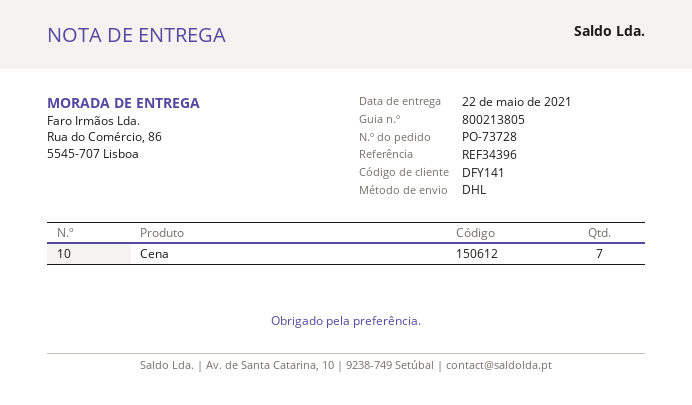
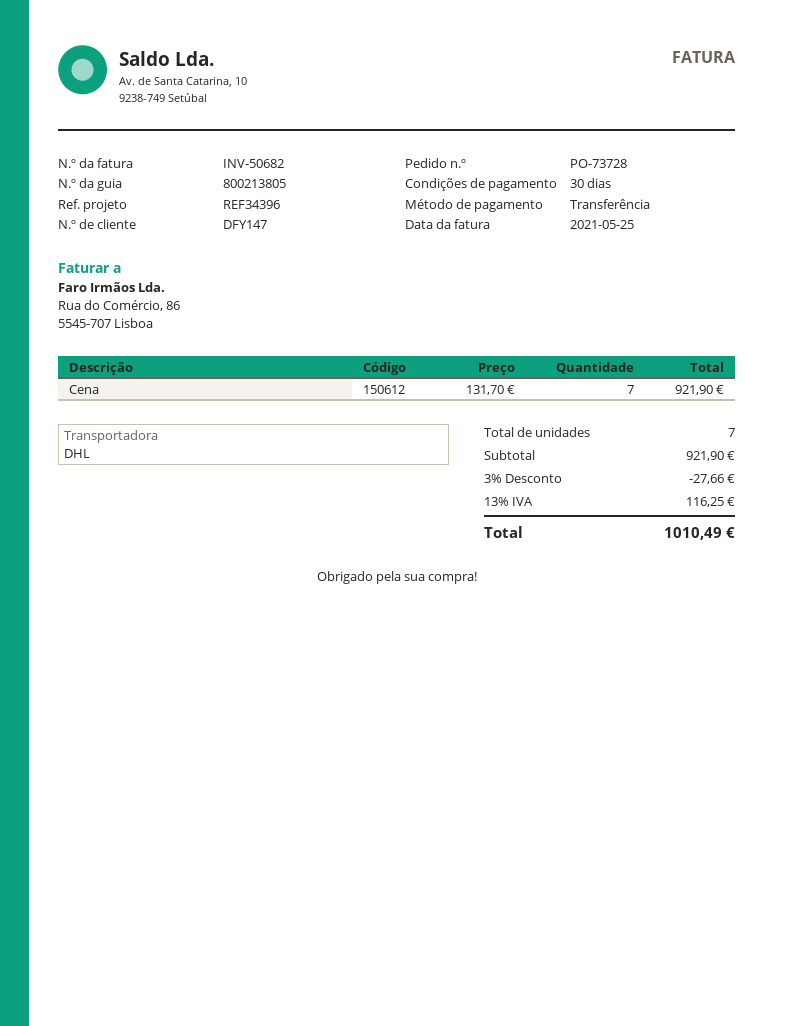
customer number: DFY141 -> DFY147

